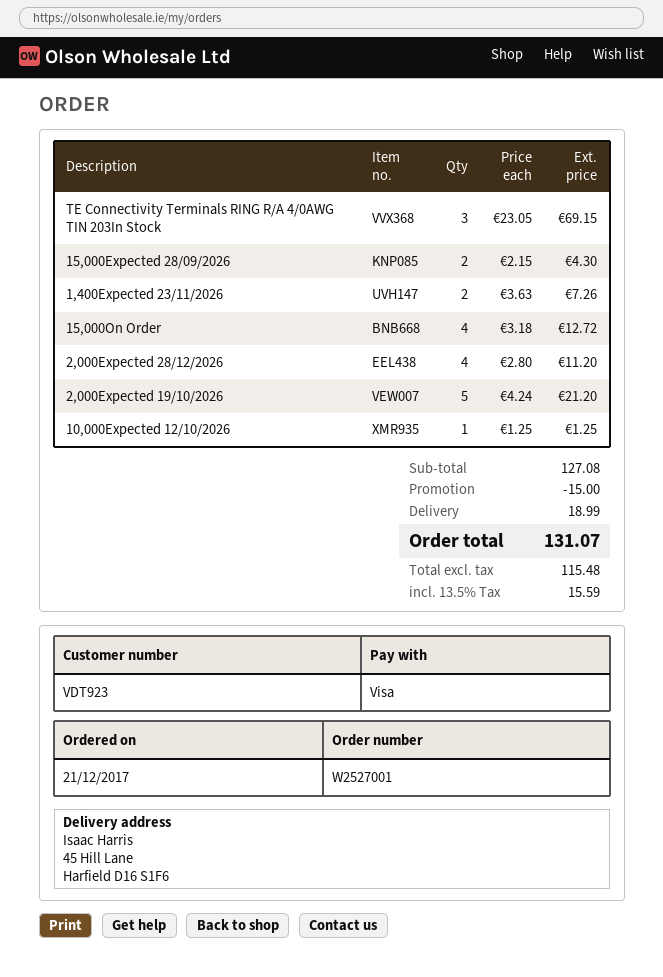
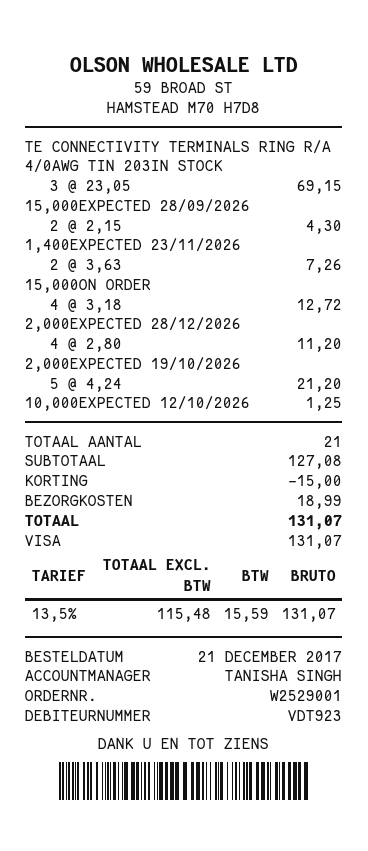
order number: W2527001 -> W2529001

